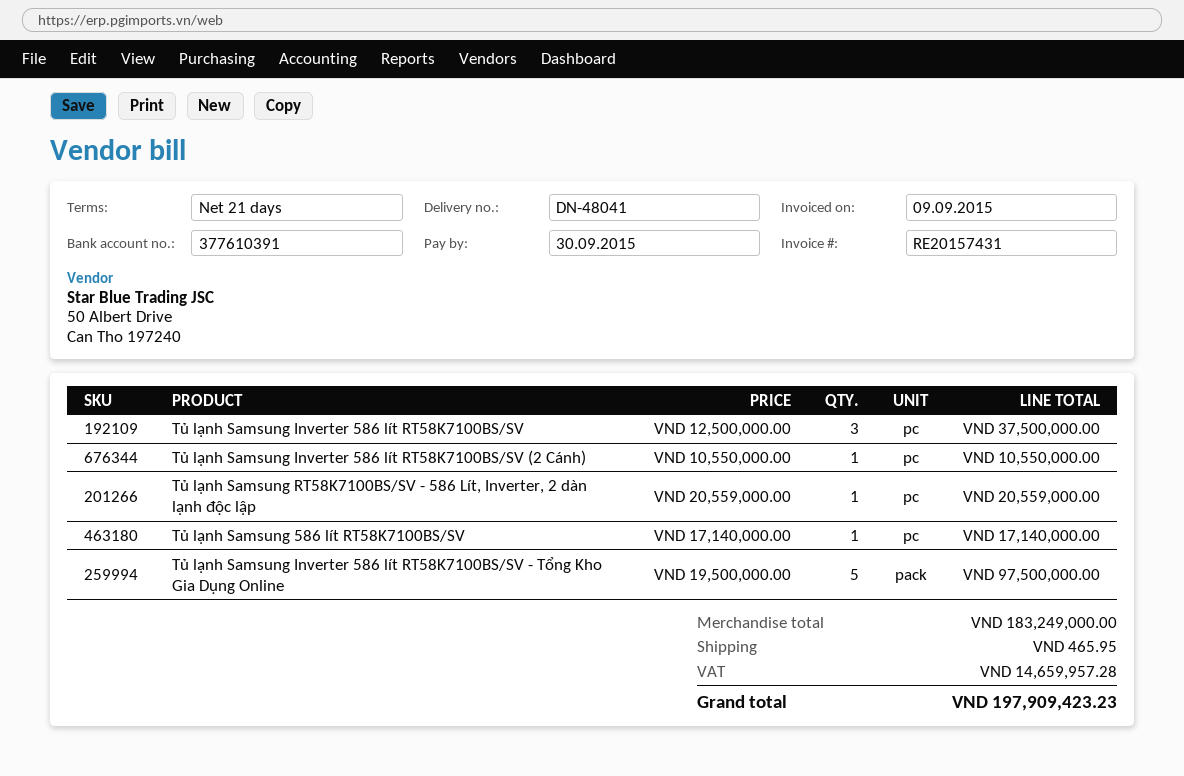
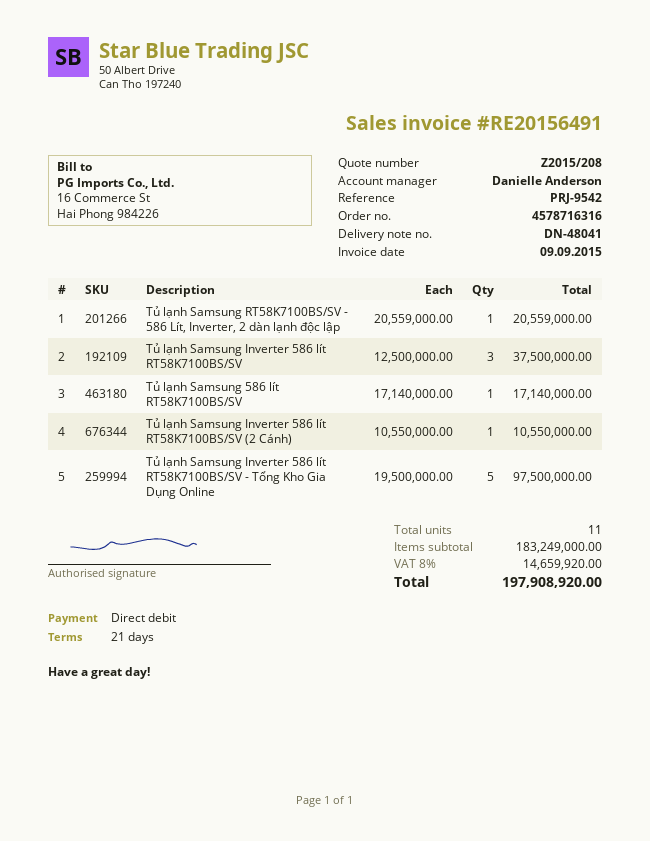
invoice number: RE20157431 -> RE20156491
shipping: 465.95 -> none
tax: 14659957.28 -> 14659920.00
total: 197909423.23 -> 197908920.00

